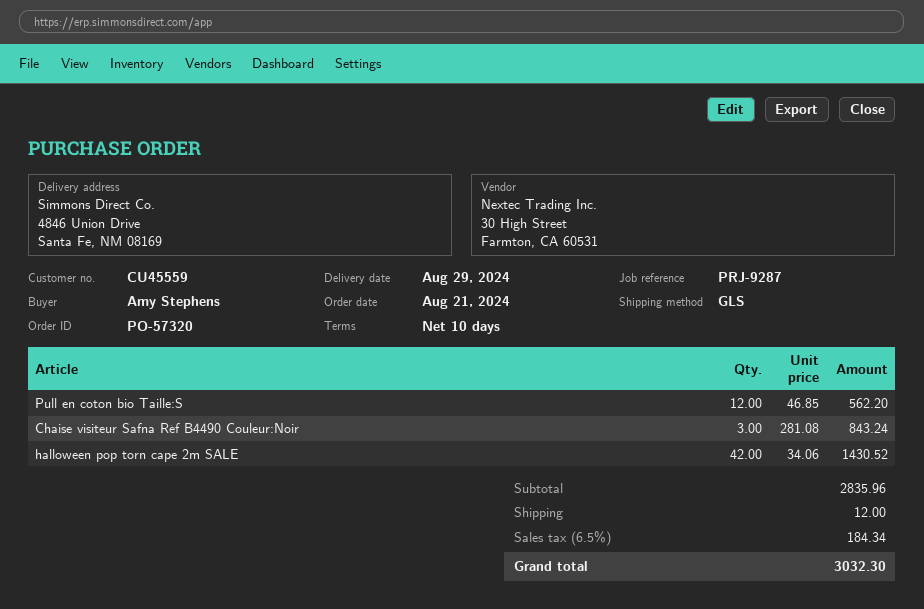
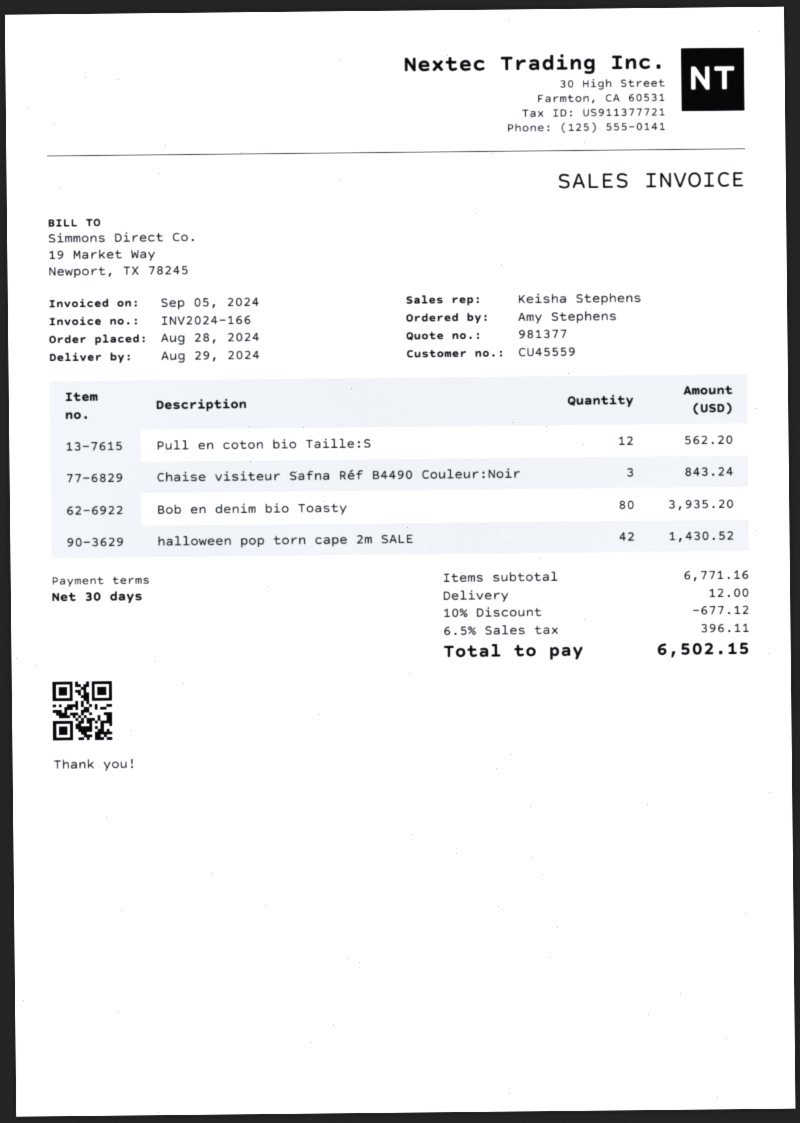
order date: 2024-08-21 -> 2024-08-28
payment terms: 10 days -> 30 days
Bob en denim bio Toasty: none -> 80 for 3935.20
subtotal: 2835.96 -> 6771.16
discount: none -> 10% = 677.12
tax: 6.5% = 184.34 -> 6.5% = 396.11
total: 3032.30 -> 6502.15

